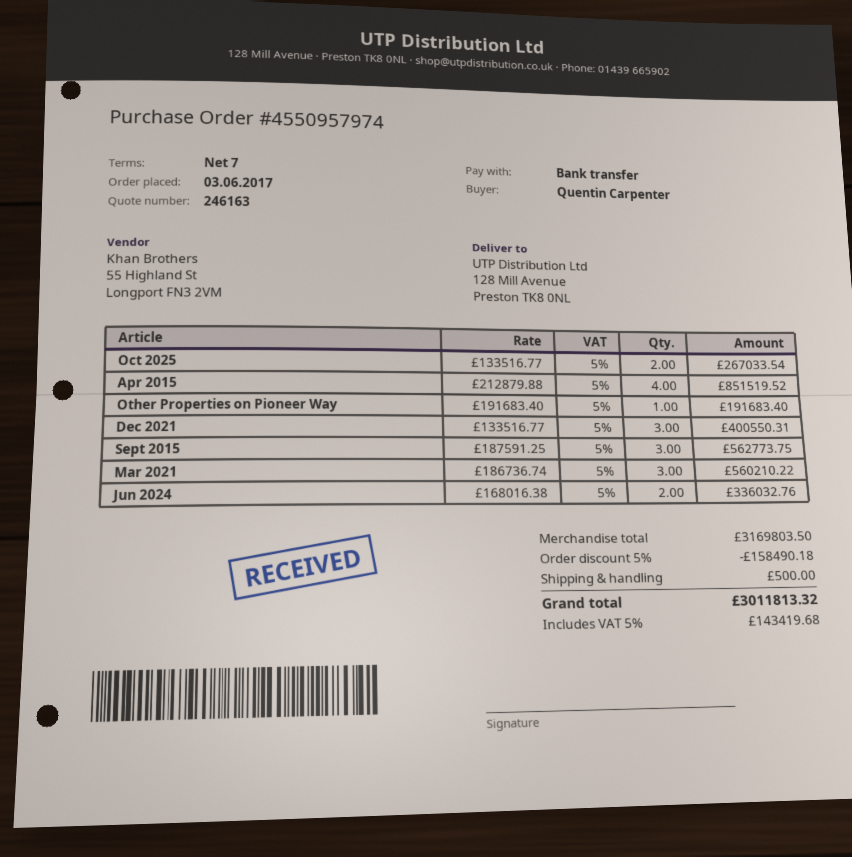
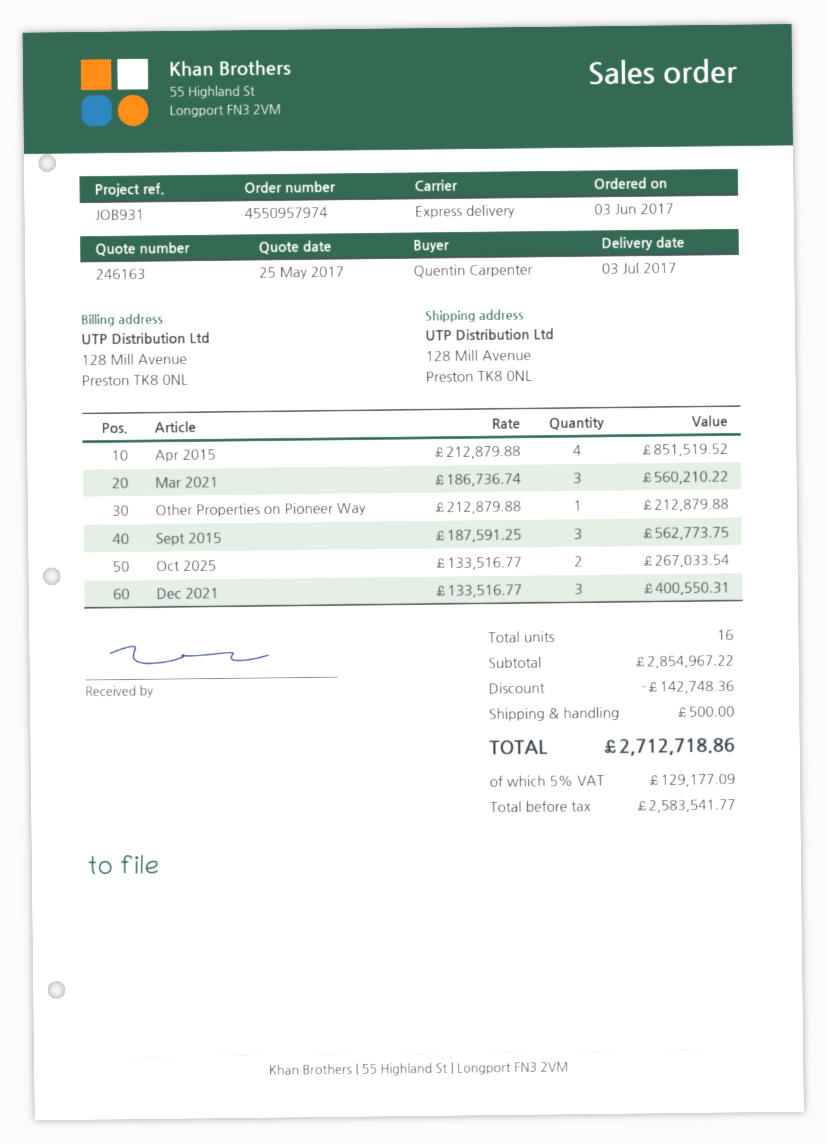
Other Properties on Pioneer Way: 1 x 191683.40 = 191683.40 -> 1 x 212879.88 = 212879.88
Jun 2024: 2 x 168016.38 = 336032.76 -> none
subtotal: 3169803.50 -> 2854967.22
discount: 158490.18 -> 142748.36
tax: 5% = 143419.68 -> 5% = 129177.09
total: 3011813.32 -> 2712718.86

